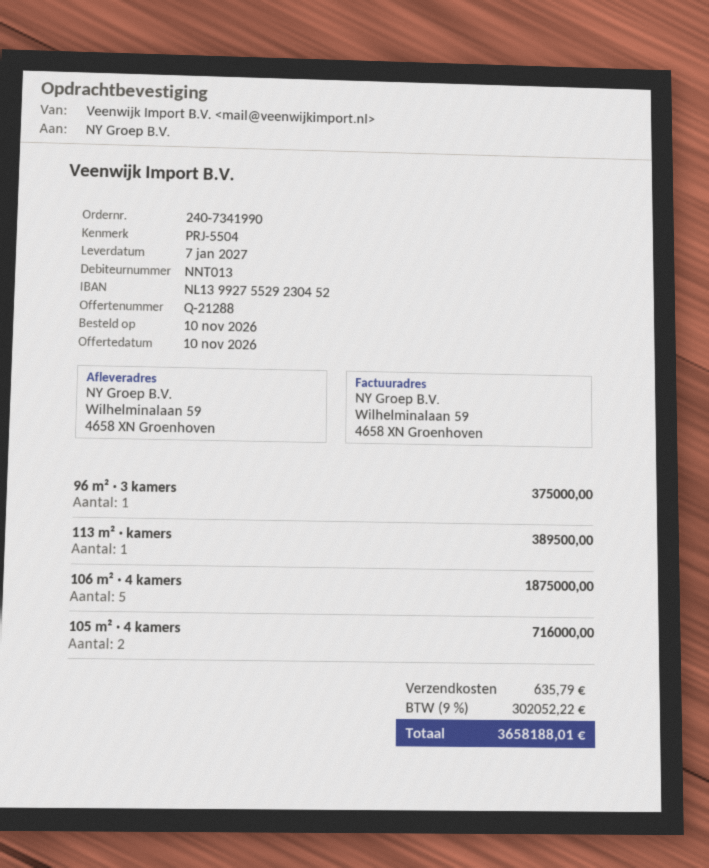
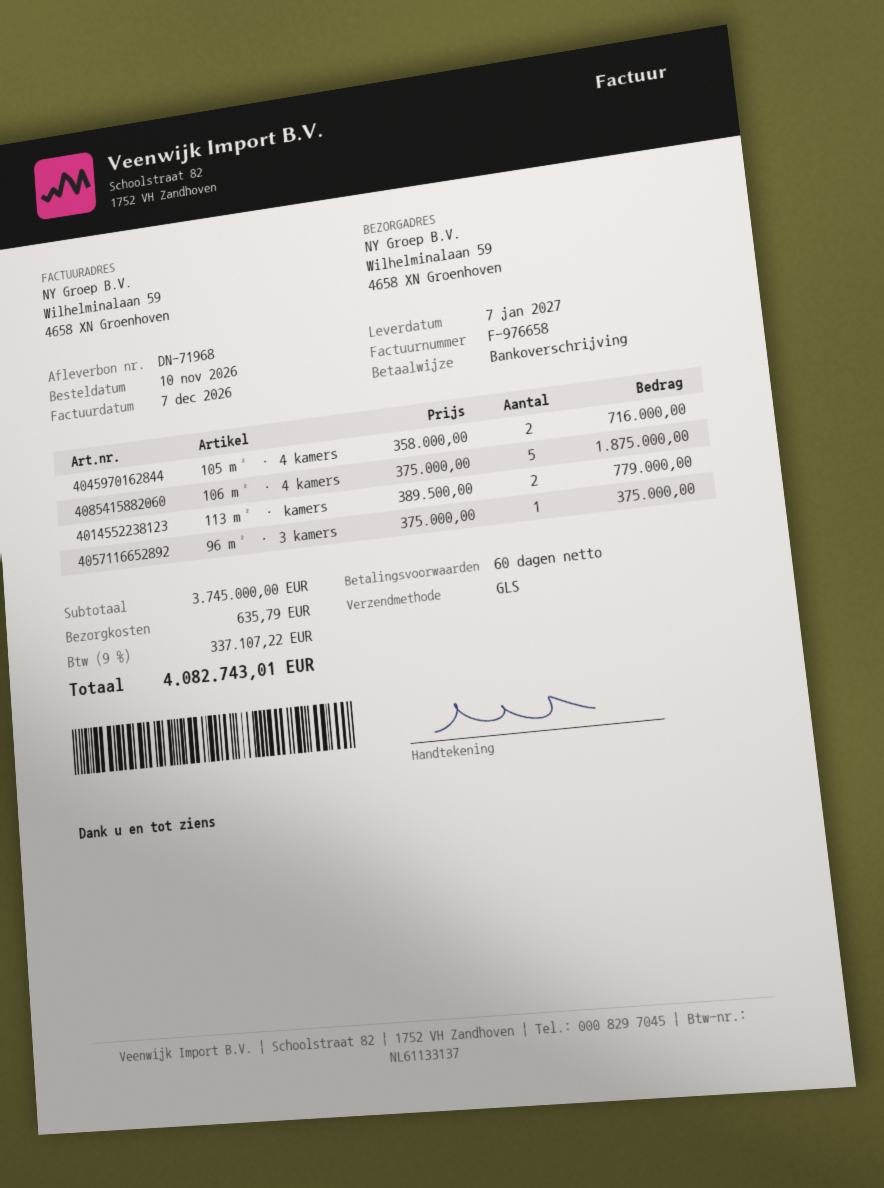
113 m² · kamers: 1 for 389500.00 -> 2 for 779000.00
tax: 9% = 302052.22 -> 9% = 337107.22
total: 3658188.01 -> 4082743.01

